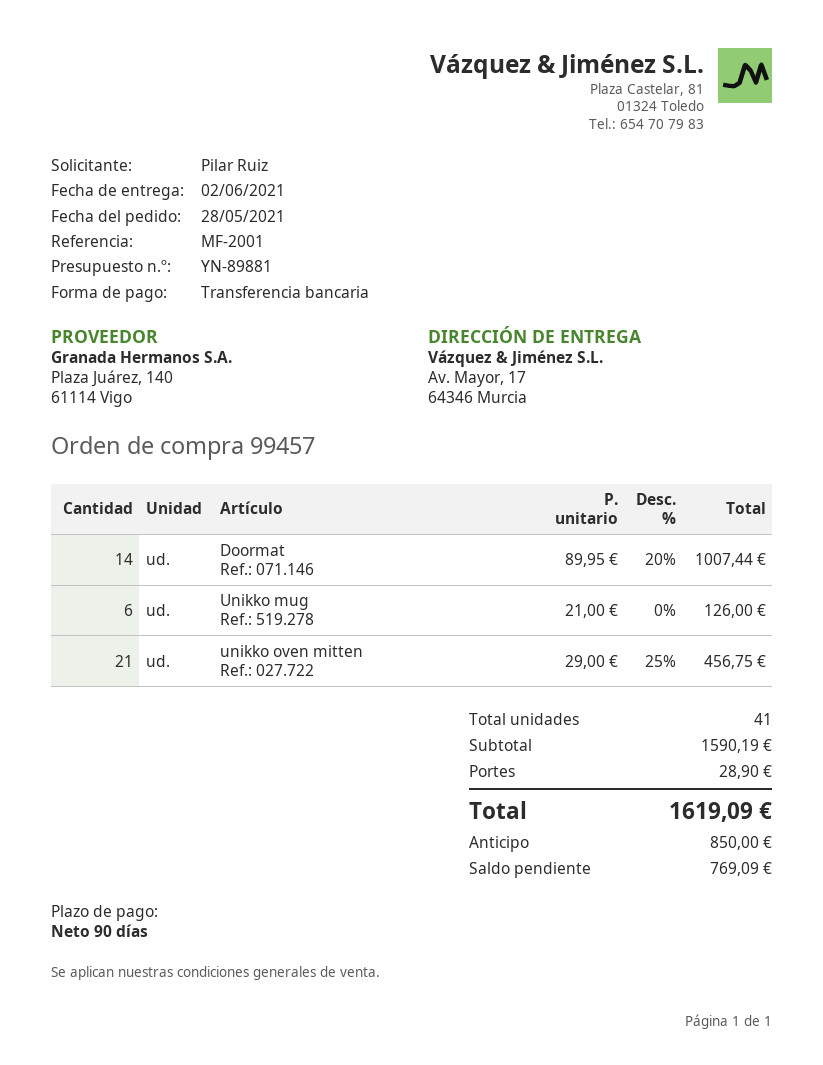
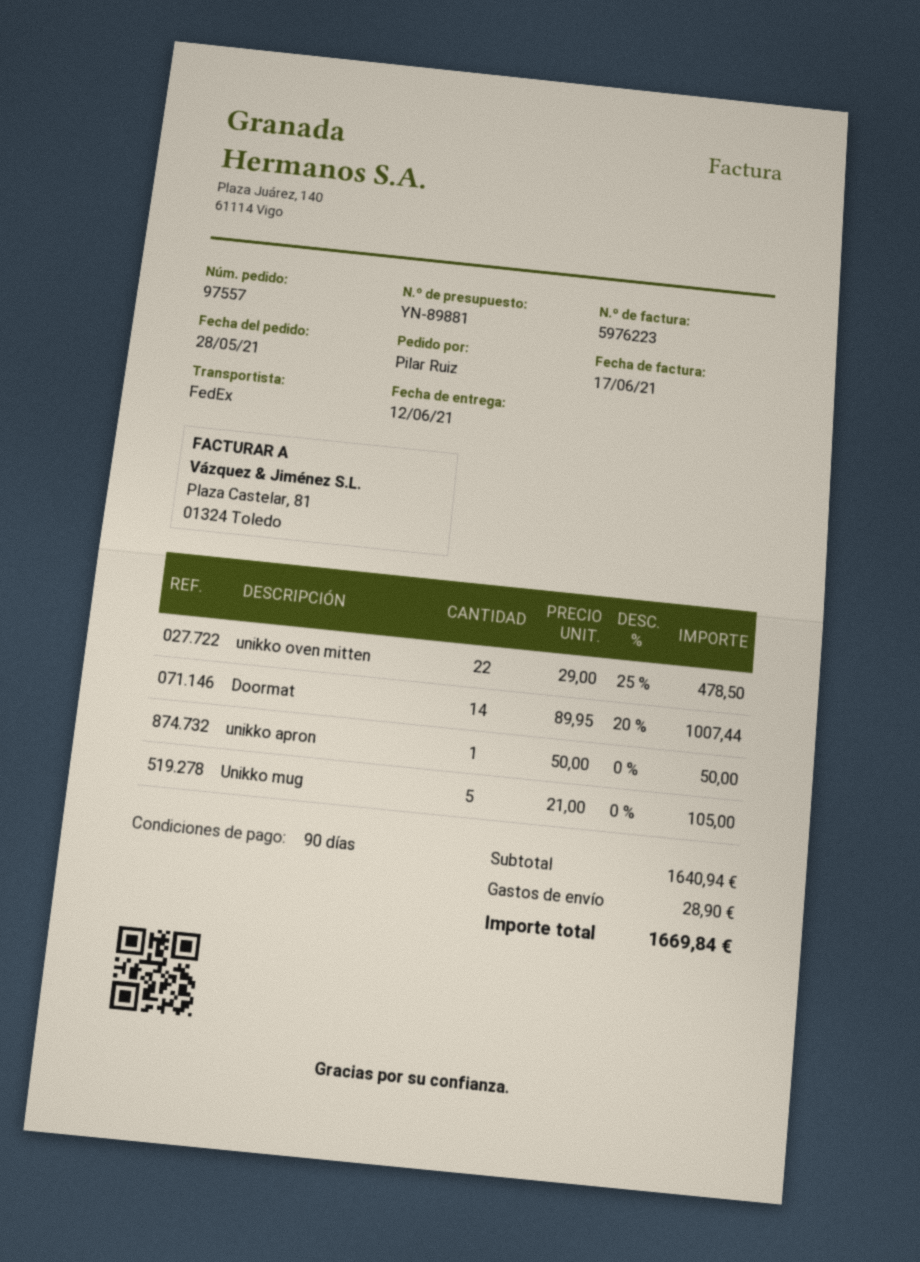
order number: 99457 -> 97557
delivery date: 2021-06-02 -> 2021-06-12
Unikko mug: 6 x 21.00 = 126.00 -> 5 x 21.00 = 105.00
unikko oven mitten: 21 x 29.00 - 25% = 456.75 -> 22 x 29.00 - 25% = 478.50
unikko apron: none -> 1 x 50.00 = 50.00
subtotal: 1590.19 -> 1640.94
total: 1619.09 -> 1669.84

